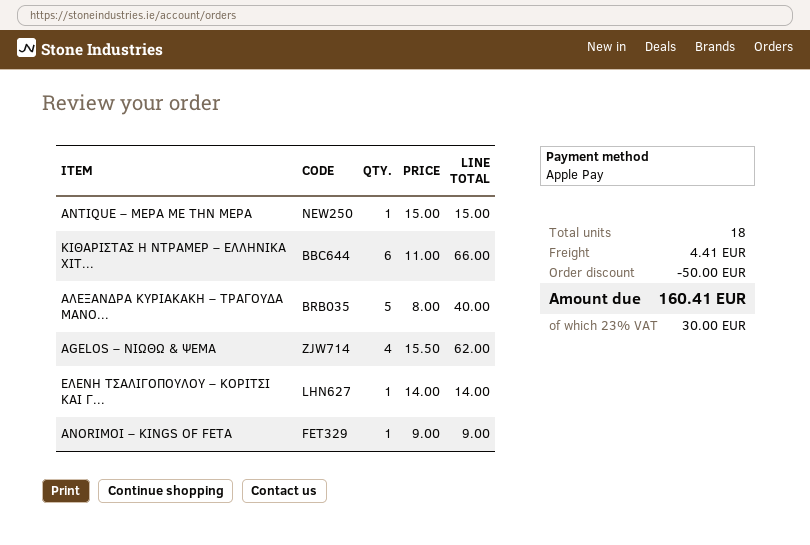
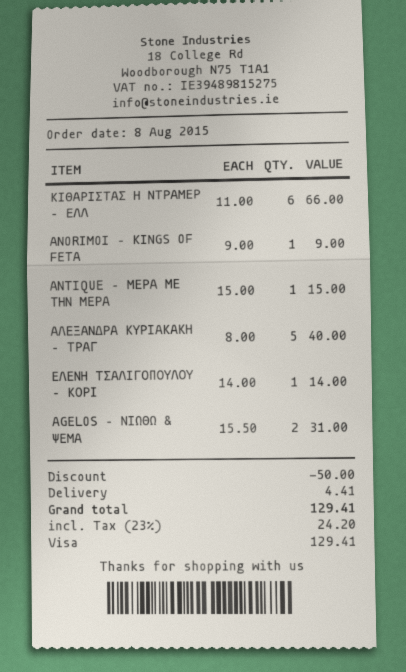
payment method: Apple Pay -> Visa
AGELOS – ΝΙΩΘΩ & ΨΕΜΑ: 4 x 15.50 = 62.00 -> 2 x 15.50 = 31.00
tax: 23% = 30.00 -> 23% = 24.20
total: 160.41 -> 129.41

